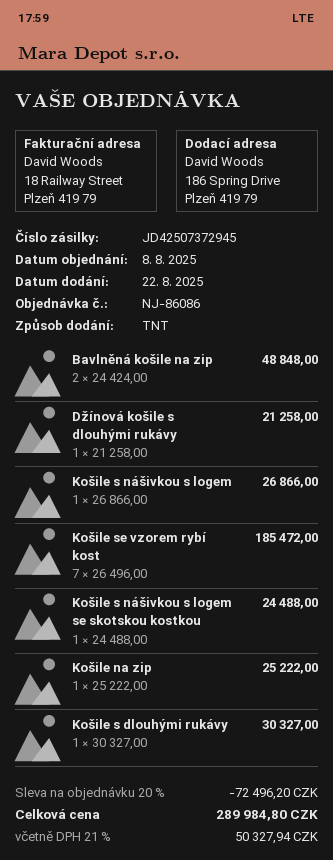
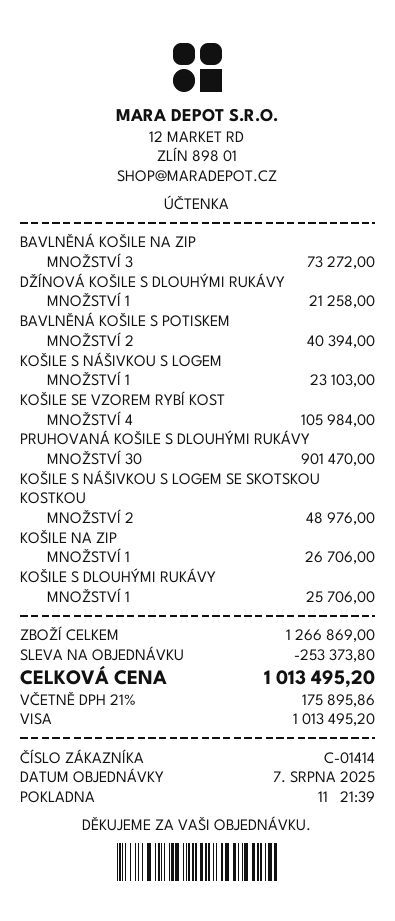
order date: 2025-08-08 -> 2025-08-07
Bavlněná košile na zip: 2 for 48848.00 -> 3 for 73272.00
Košile s nášivkou s logem: 1 for 26866.00 -> 1 for 23103.00
Košile se vzorem rybí kost: 7 for 185472.00 -> 4 for 105984.00
Košile s nášivkou s logem se skotskou kostkou: 1 for 24488.00 -> 2 for 48976.00
Košile na zip: 1 for 25222.00 -> 1 for 26706.00
Košile s dlouhými rukávy: 1 for 30327.00 -> 1 for 25706.00
BAVLNĚNÁ KOŠILE S POTISKEM: none -> 2 for 40394.00
PRUHOVANÁ KOŠILE S DLOUHÝMI RUKÁVY: none -> 30 for 901470.00
discount: 72496.20 -> 253373.80
tax: 21% = 50327.94 -> 21% = 175895.86
total: 289984.80 -> 1013495.20

